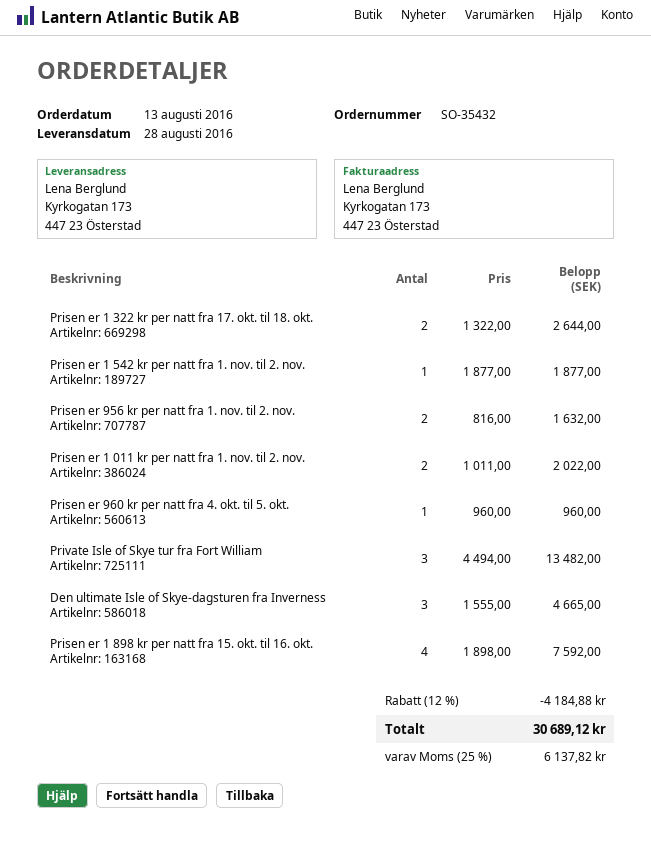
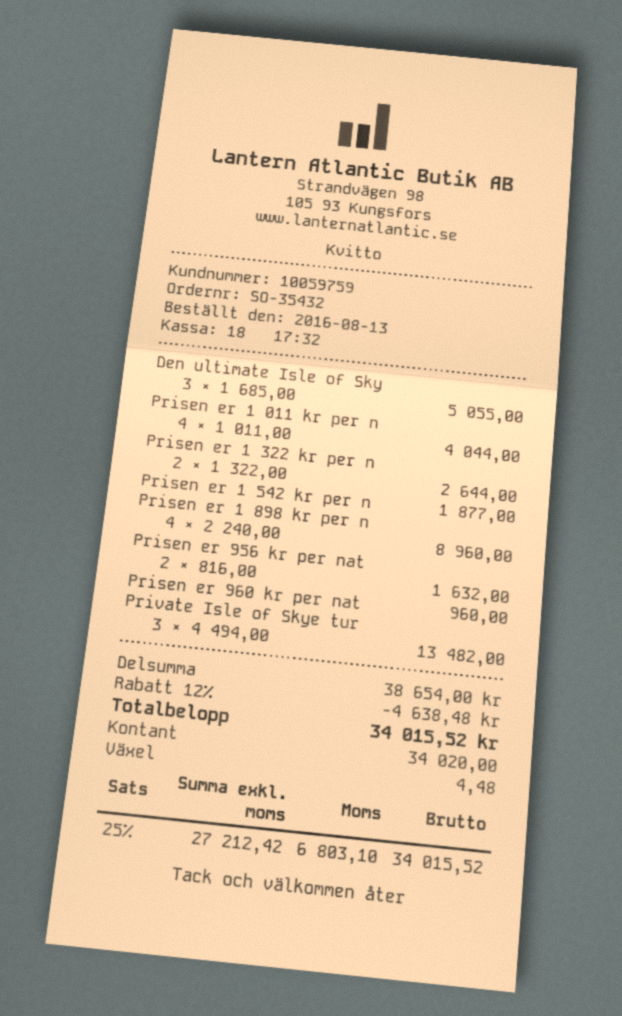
Prisen er 1 011 kr per natt fra 1. nov. til 2. nov.: 2 x 1011.00 = 2022.00 -> 4 x 1011.00 = 4044.00
Den ultimate Isle of Skye-dagsturen fra Inverness: 3 x 1555.00 = 4665.00 -> 3 x 1685.00 = 5055.00
Prisen er 1 898 kr per natt fra 15. okt. til 16. okt.: 4 x 1898.00 = 7592.00 -> 4 x 2240.00 = 8960.00
discount: 12% = 4184.88 -> 12% = 4638.48
tax: 25% = 6137.82 -> 25% = 6803.10
total: 30689.12 -> 34015.52

